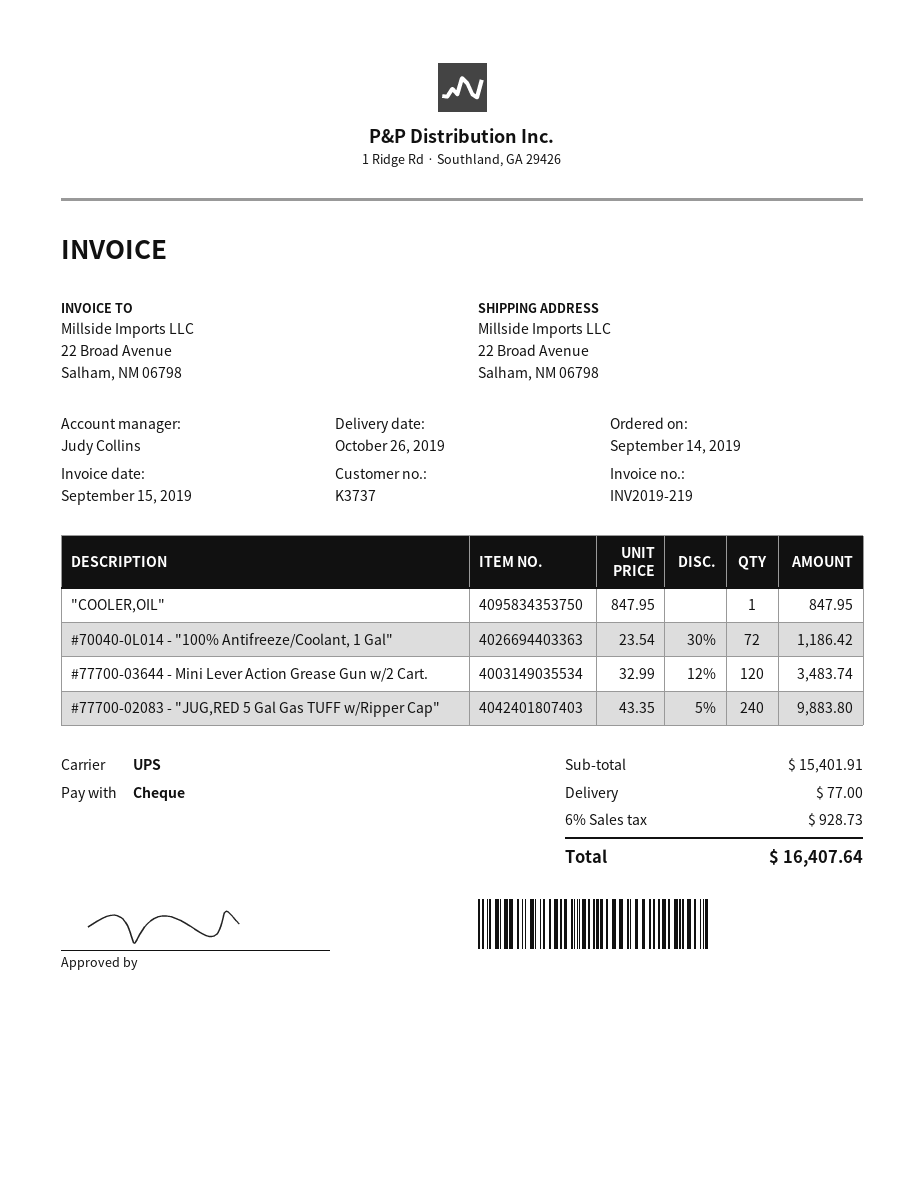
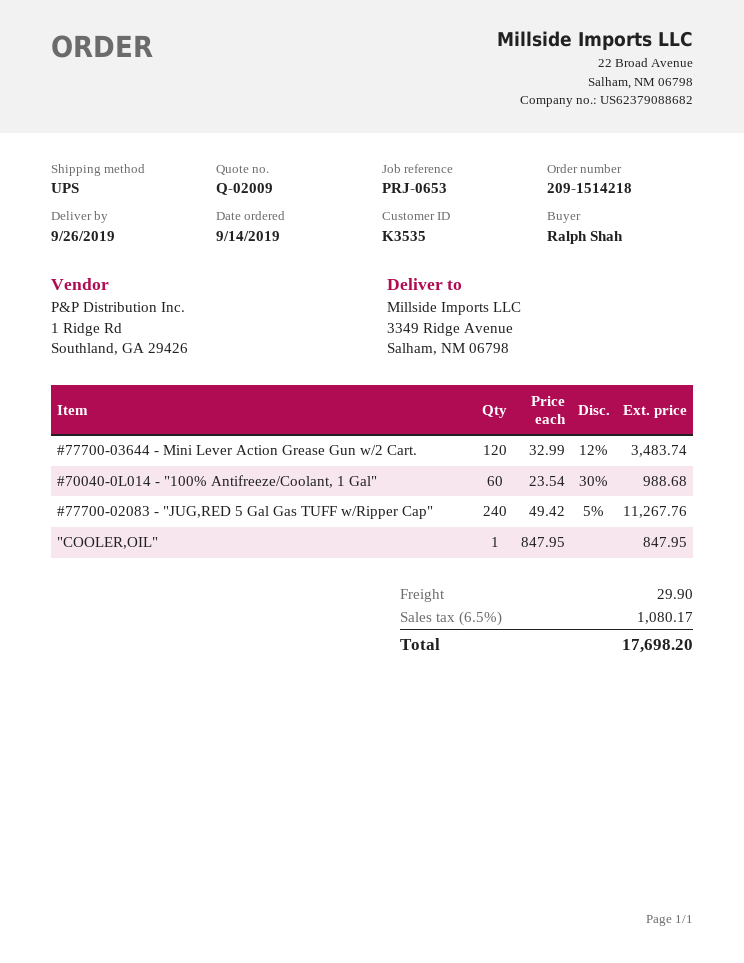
delivery date: 2019-10-26 -> 2019-09-26
customer number: K3737 -> K3535
ship to: 22 Broad Avenue, Salham, NM 06798 -> 3349 Ridge Avenue, Salham, NM 06798
#70040-0L014 - "100% Antifreeze/Coolant, 1 Gal": 72 x 23.54 - 30% = 1186.42 -> 60 x 23.54 - 30% = 988.68
#77700-02083 - "JUG,RED 5 Gal Gas TUFF w/Ripper Cap": 240 x 43.35 - 5% = 9883.80 -> 240 x 49.42 - 5% = 11267.76
shipping: 77.00 -> 29.90
tax: 6% = 928.73 -> 6.5% = 1080.17
total: 16407.64 -> 17698.20

